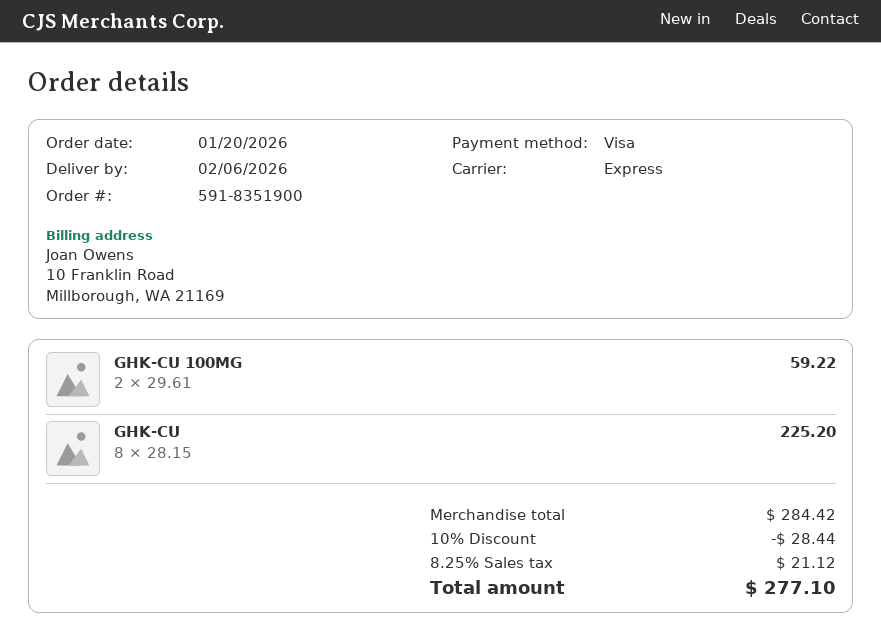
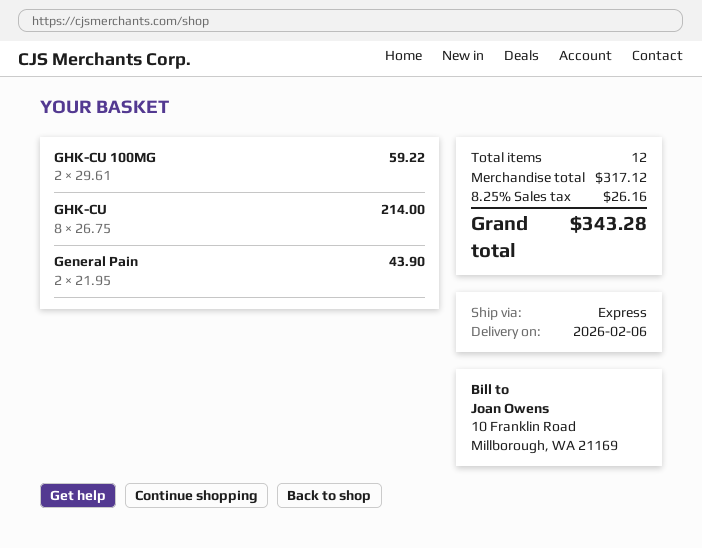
GHK-CU: 8 x 28.15 = 225.20 -> 8 x 26.75 = 214.00
General Pain: none -> 2 x 21.95 = 43.90
subtotal: 284.42 -> 317.12
discount: 10% = 28.44 -> none
tax: 8.25% = 21.12 -> 8.25% = 26.16
total: 277.10 -> 343.28

